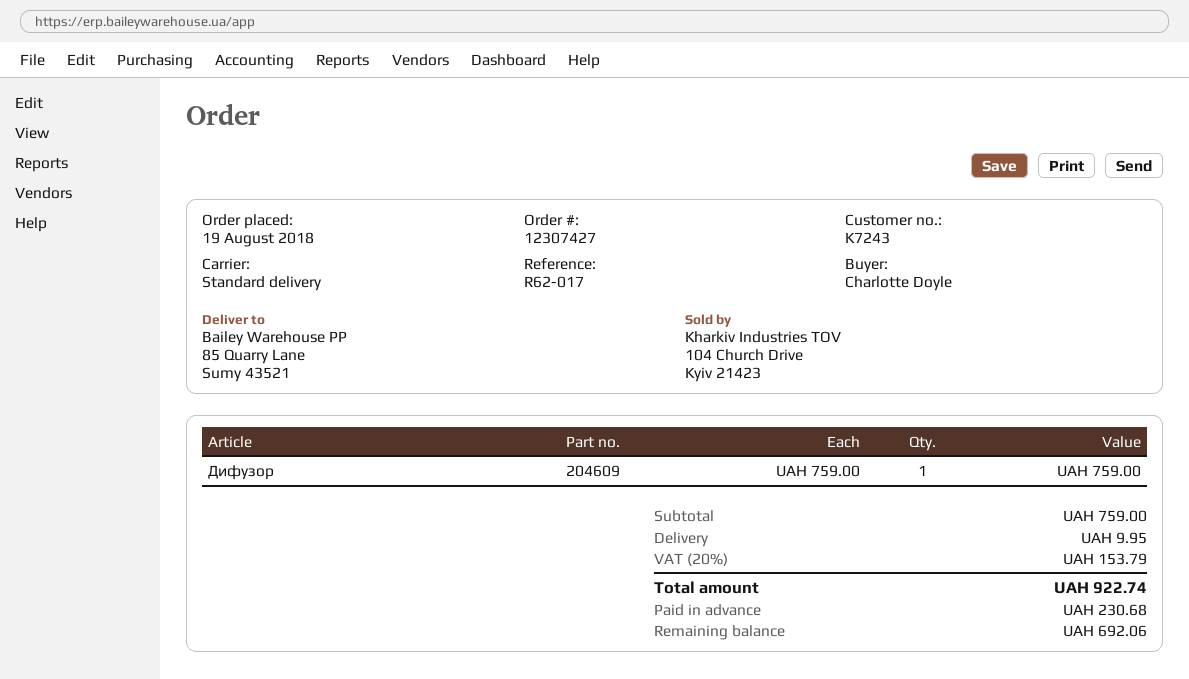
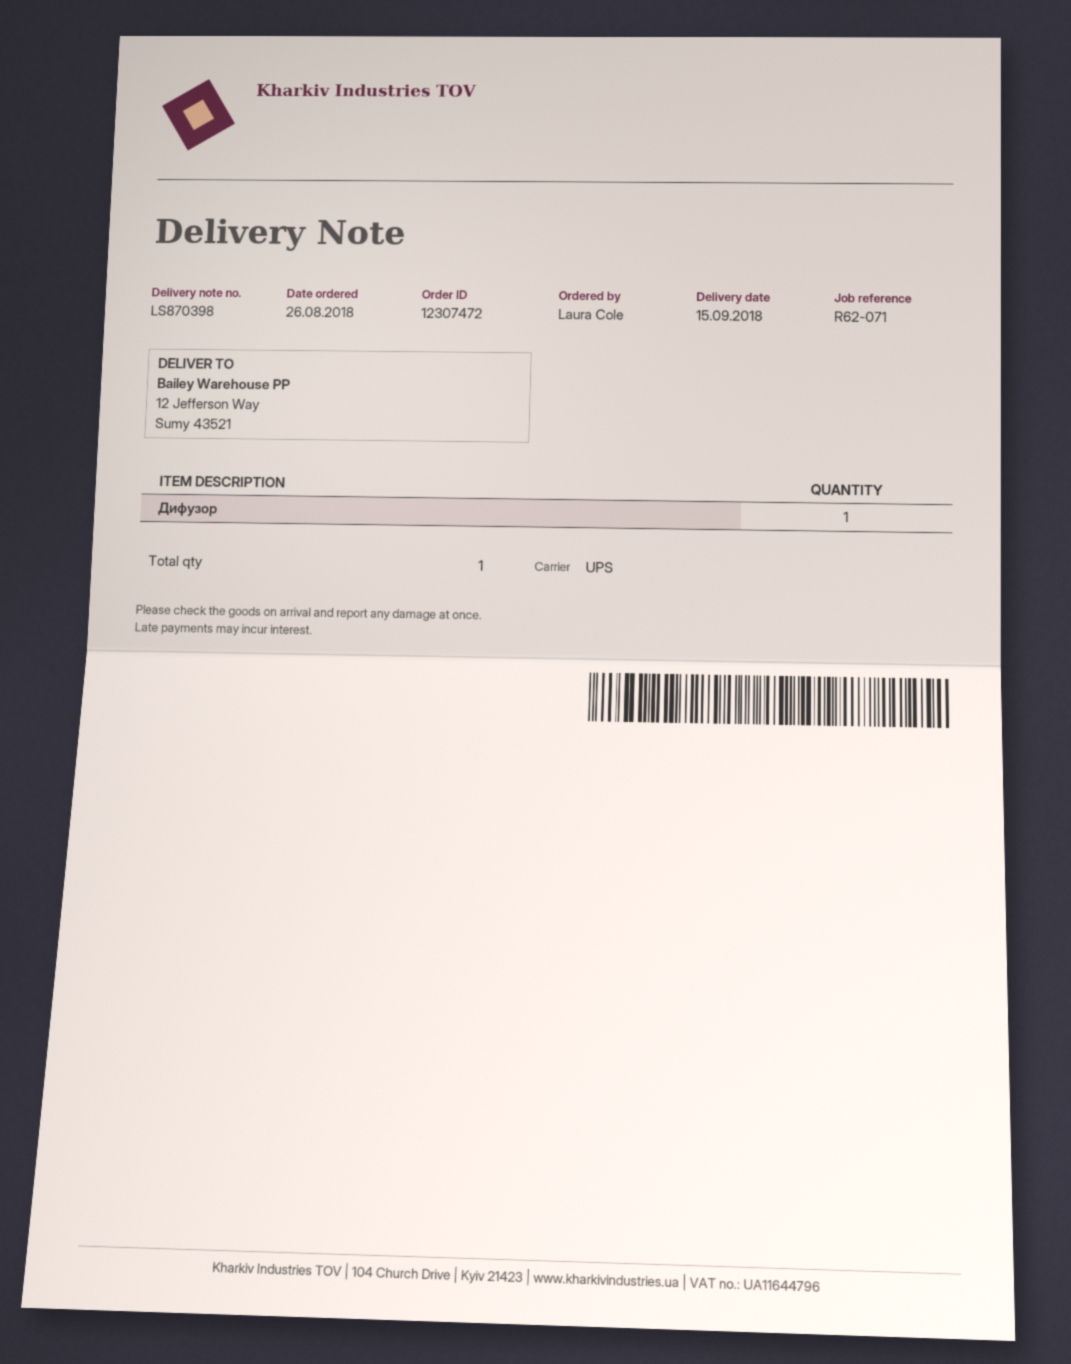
order number: 12307427 -> 12307472
order date: 2018-08-19 -> 2018-08-26
reference: R62-017 -> R62-071
ordered by: Charlotte Doyle -> Laura Cole
shipping method: standard -> UPS
ship to: 85 Quarry Lane, Sumy 43521 -> 12 Jefferson Way, Sumy 43521

